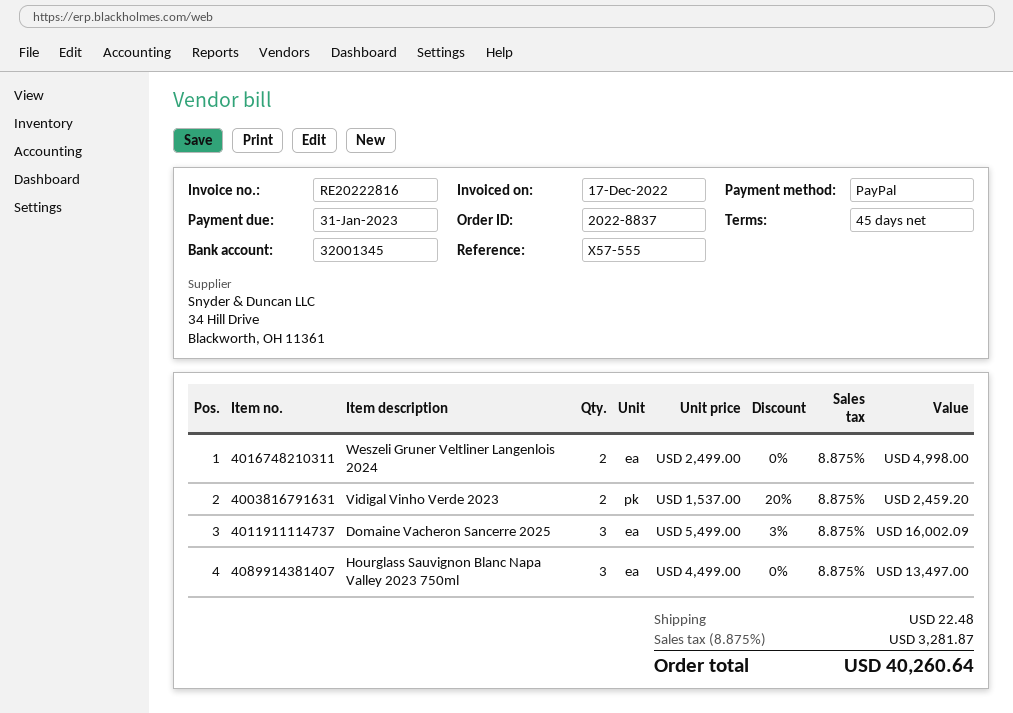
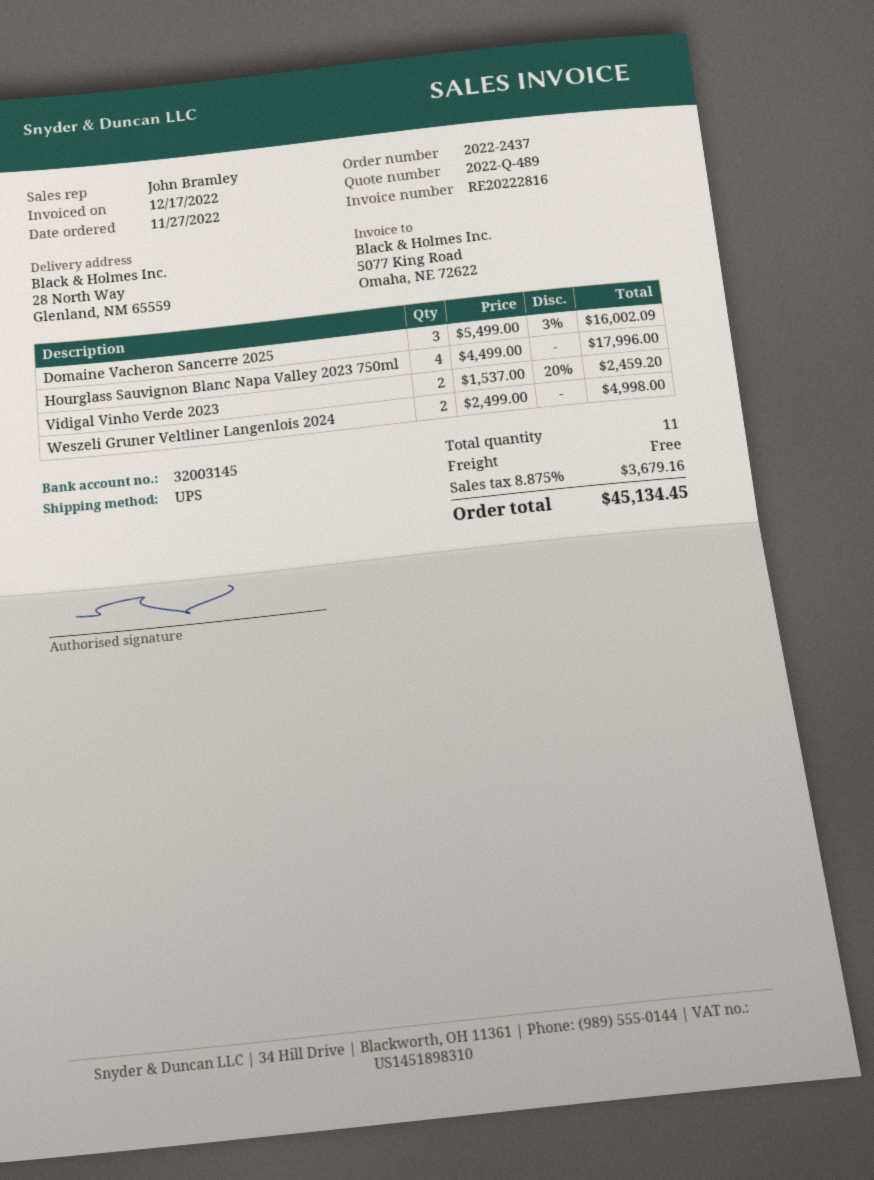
order number: 2022-8837 -> 2022-2437
bank account: 32001345 -> 32003145
Hourglass Sauvignon Blanc Napa Valley 2023 750ml: 3 x 4499.00 = 13497.00 -> 4 x 4499.00 = 17996.00
shipping: 22.48 -> 0.00
tax: 8.875% = 3281.87 -> 8.875% = 3679.16
total: 40260.64 -> 45134.45

